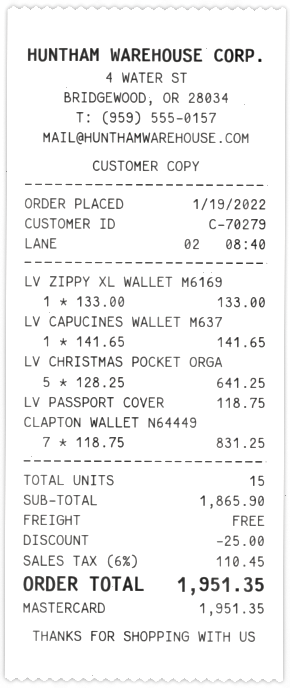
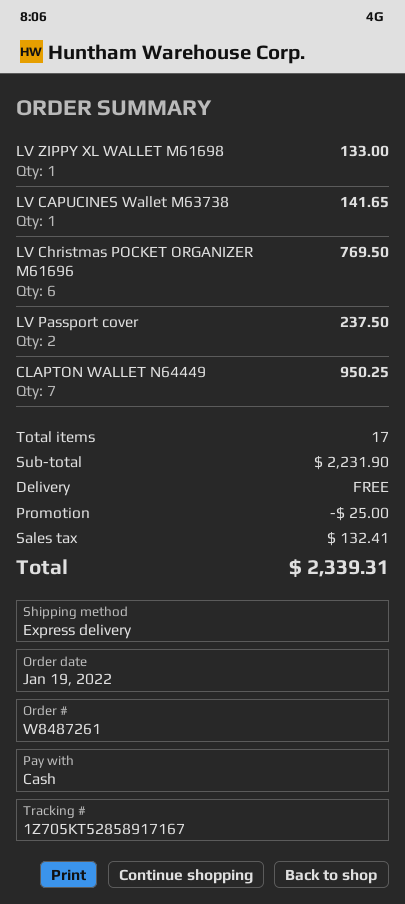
payment method: Mastercard -> cash
LV CHRISTMAS POCKET ORGA: 5 for 641.25 -> 6 for 769.50
LV PASSPORT COVER: 1 for 118.75 -> 2 for 237.50
CLAPTON WALLET N64449: 7 for 831.25 -> 7 for 950.25
total quantity: 15 -> 17
subtotal: 1865.90 -> 2231.90
tax: 110.45 -> 132.41
total: 1951.35 -> 2339.31

